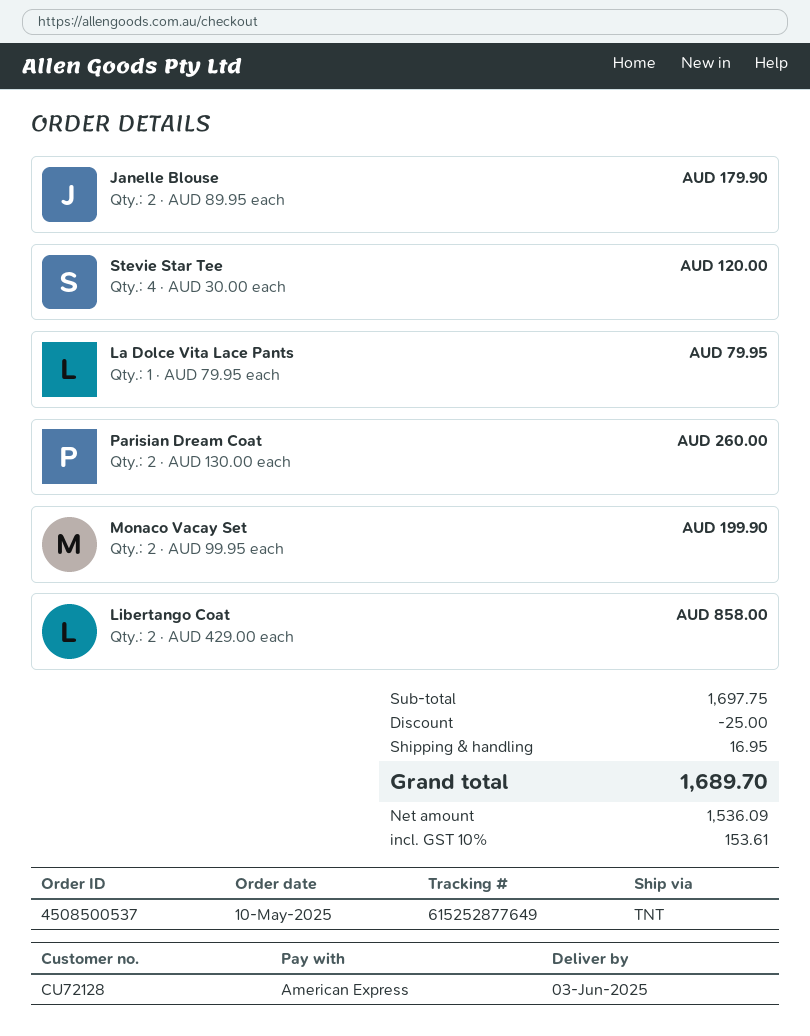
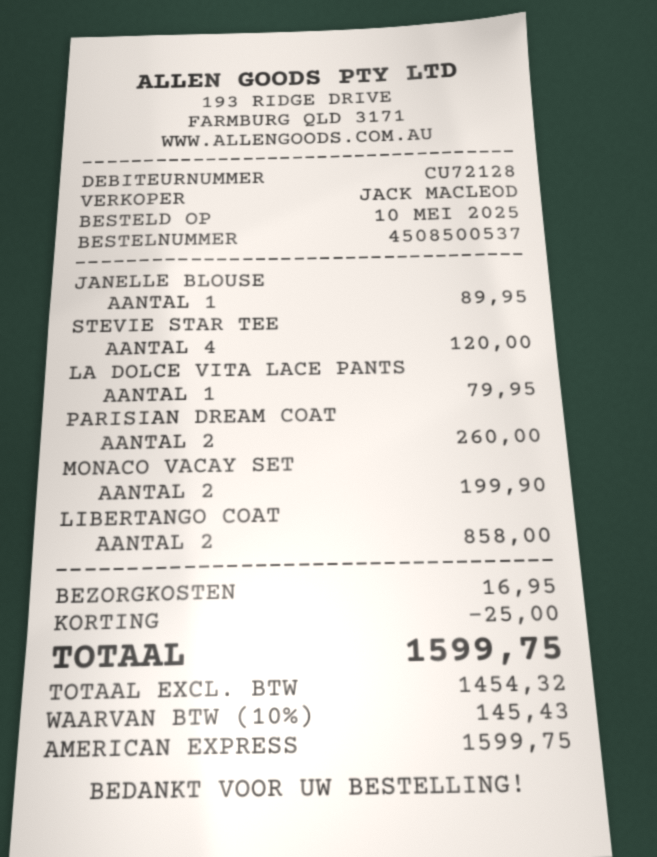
Janelle Blouse: 2 for 179.90 -> 1 for 89.95
net: 1536.09 -> 1454.32
tax: 10% = 153.61 -> 10% = 145.43
total: 1689.70 -> 1599.75

